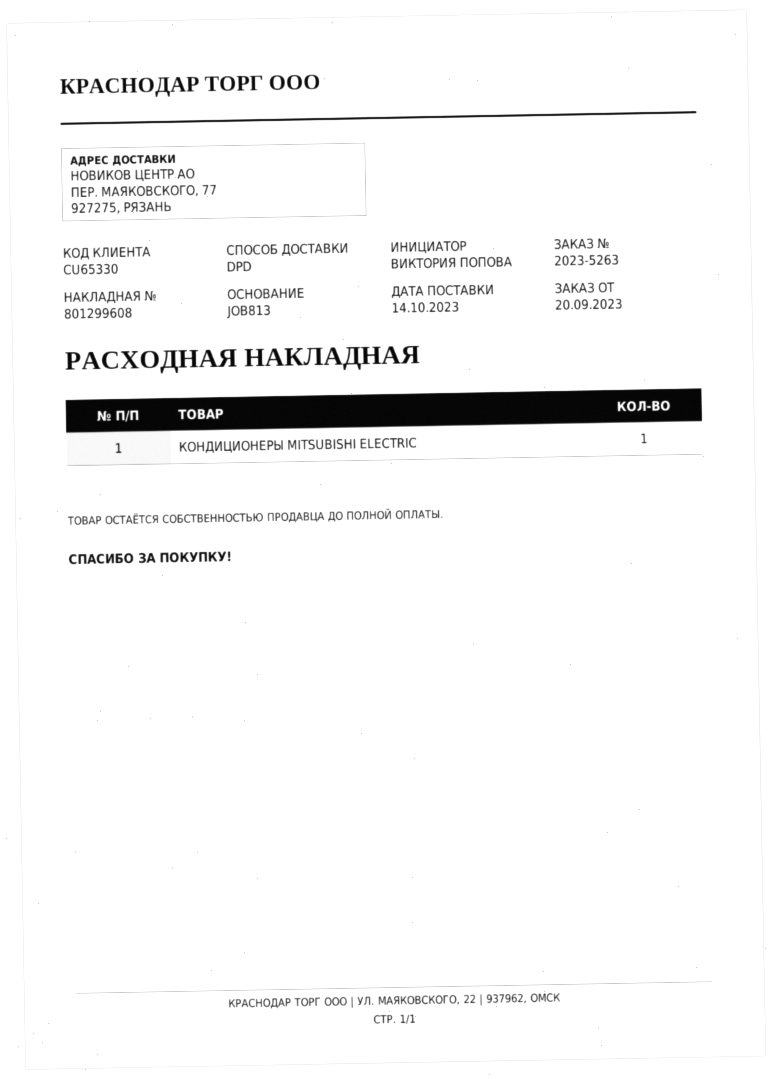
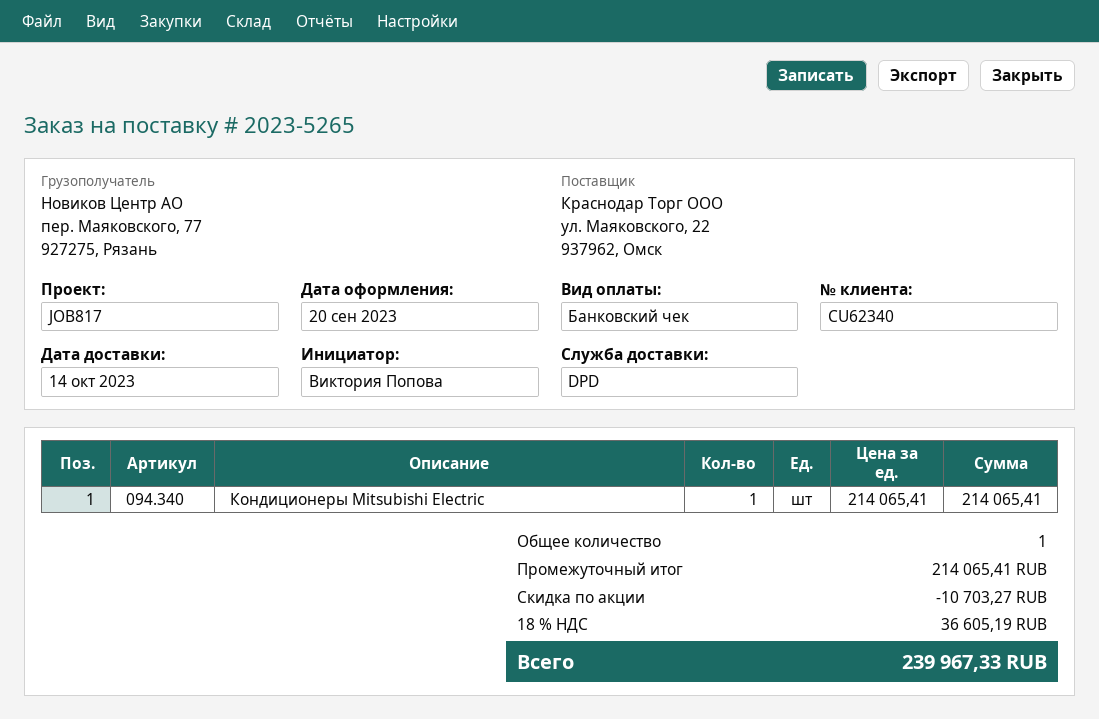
order number: 2023-5263 -> 2023-5265
customer number: CU65330 -> CU62340
reference: JOB813 -> JOB817

